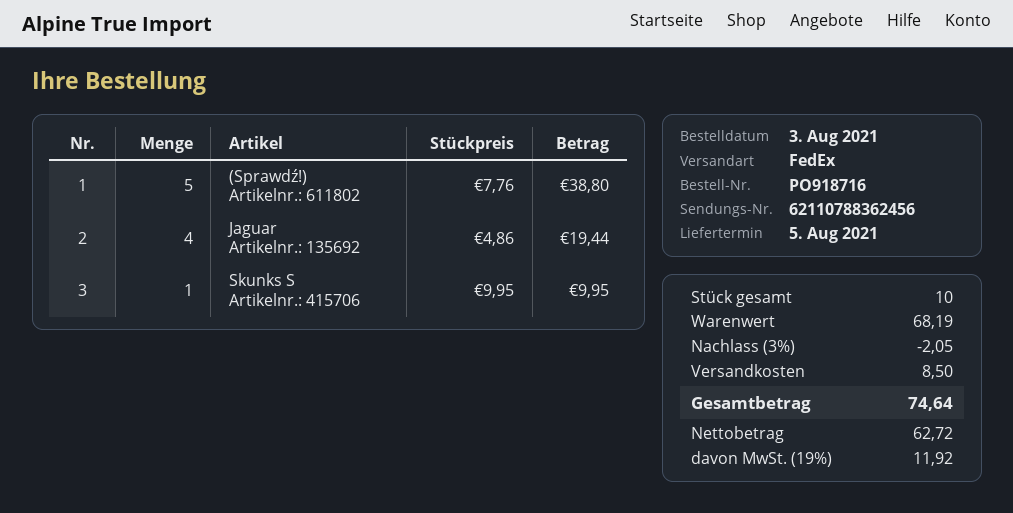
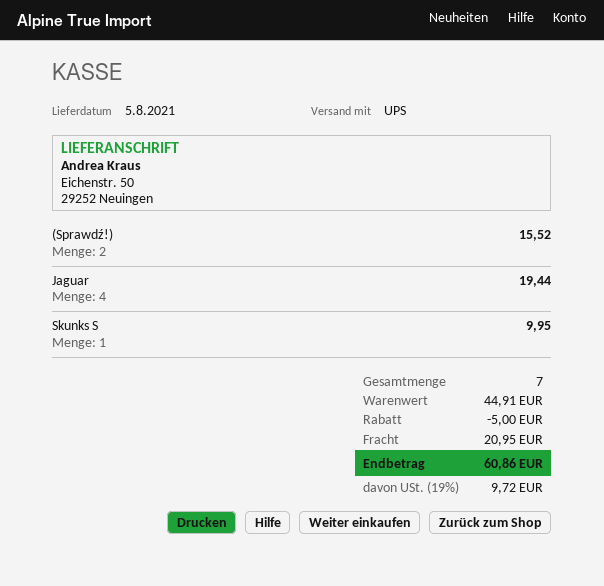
shipping method: FedEx -> UPS
(Sprawdź!): 5 for 38.80 -> 2 for 15.52
total quantity: 10 -> 7
subtotal: 68.19 -> 44.91
discount: 2.05 -> 5.00
shipping: 8.50 -> 20.95
tax: 19% = 11.92 -> 19% = 9.72
total: 74.64 -> 60.86

